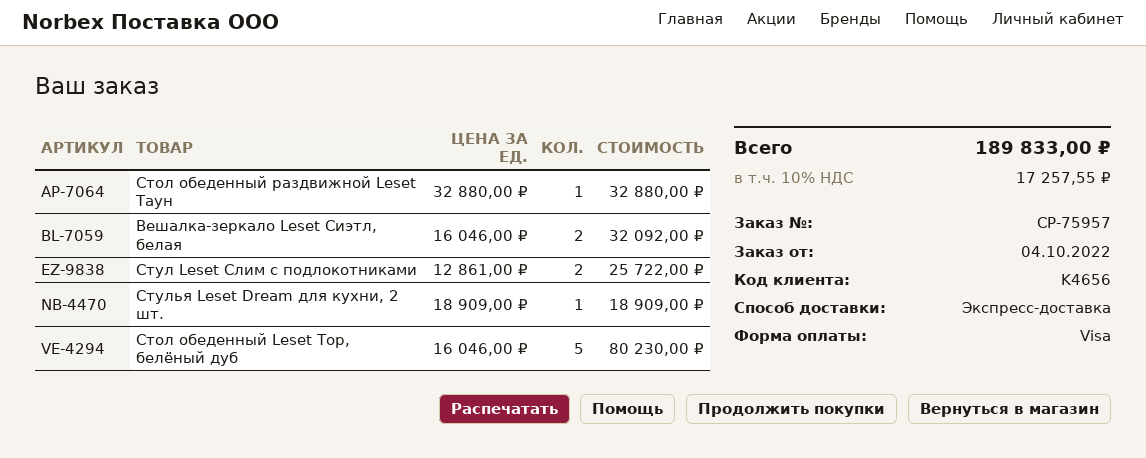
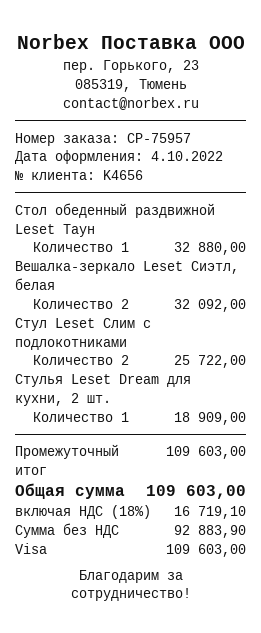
Стол обеденный Leset Тор, белёный дуб: 5 for 80230.00 -> none
tax: 10% = 17257.55 -> 18% = 16719.10
total: 189833.00 -> 109603.00

